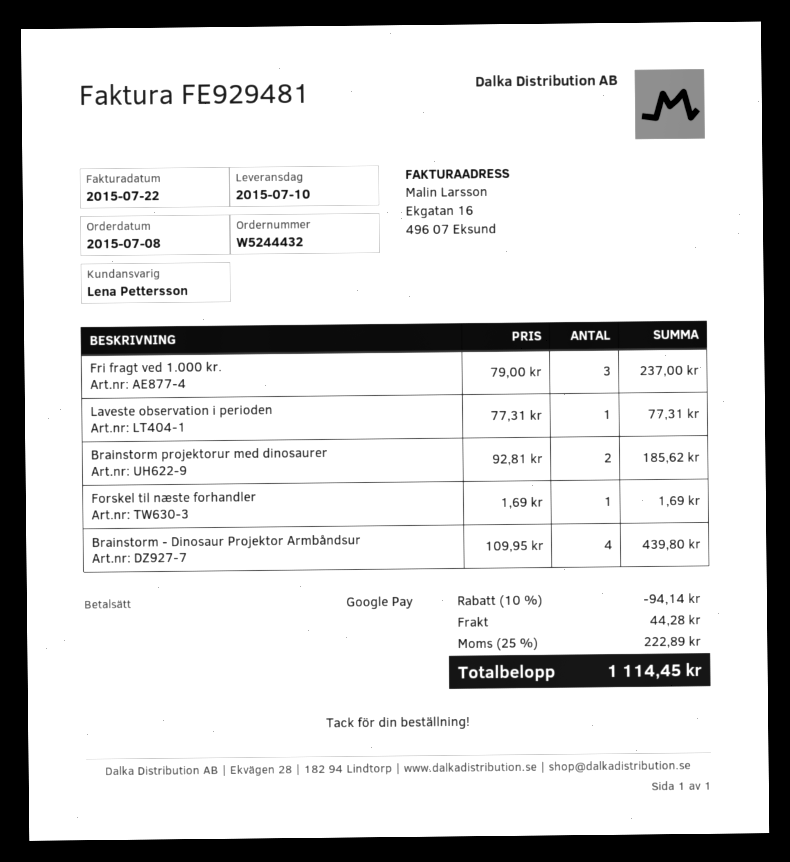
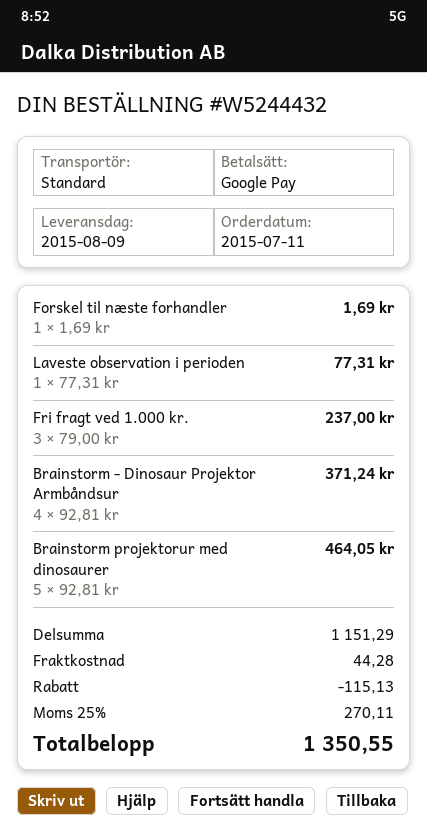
order date: 2015-07-08 -> 2015-07-11
delivery date: 2015-07-10 -> 2015-08-09
Brainstorm projektorur med dinosaurer: 2 x 92.81 = 185.62 -> 5 x 92.81 = 464.05
Brainstorm - Dinosaur Projektor Armbåndsur: 4 x 109.95 = 439.80 -> 4 x 92.81 = 371.24
discount: 94.14 -> 115.13
tax: 25% = 222.89 -> 25% = 270.11
total: 1114.45 -> 1350.55

